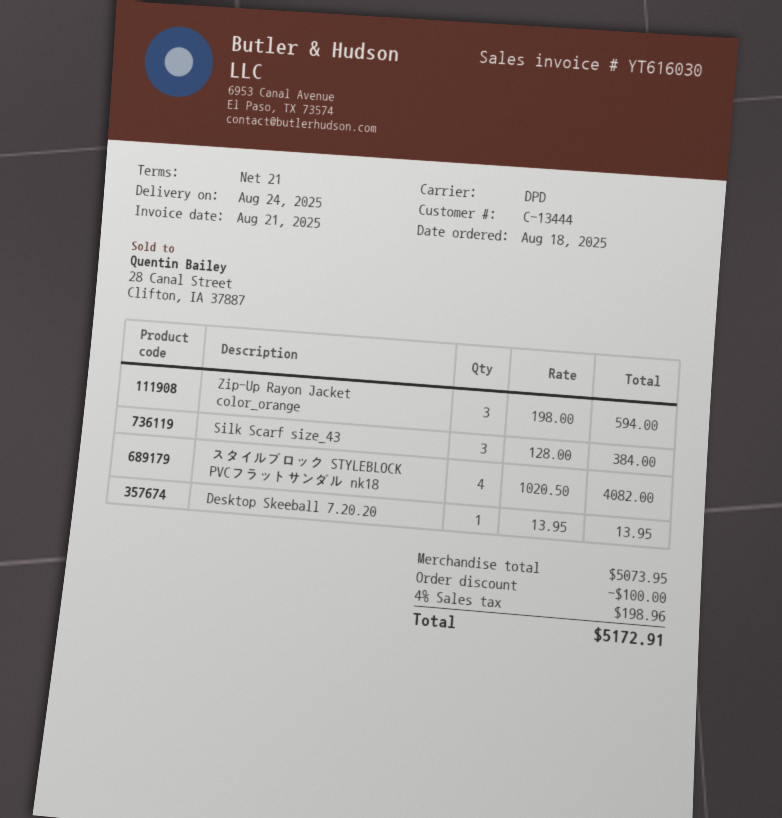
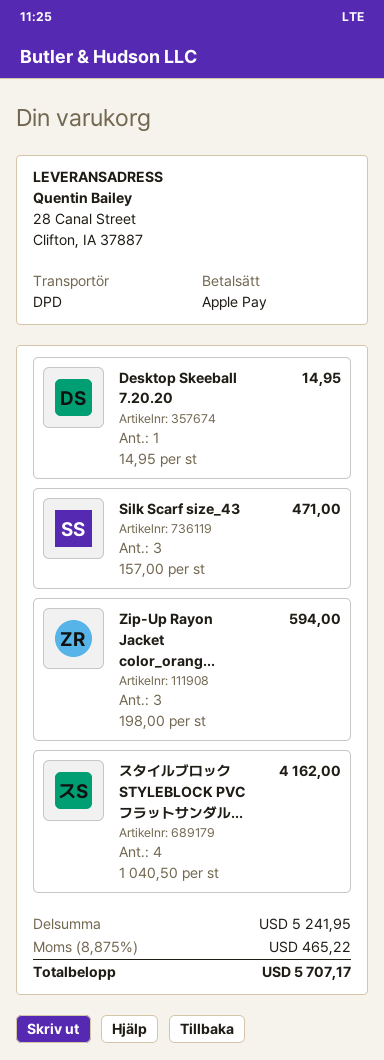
Silk Scarf size_43: 3 x 128.00 = 384.00 -> 3 x 157.00 = 471.00
スタイルブロック STYLEBLOCK PVCフラットサンダル nk18: 4 x 1020.50 = 4082.00 -> 4 x 1040.50 = 4162.00
Desktop Skeeball 7.20.20: 1 x 13.95 = 13.95 -> 1 x 14.95 = 14.95
subtotal: 5073.95 -> 5241.95
discount: 100.00 -> none
tax: 4% = 198.96 -> 8.875% = 465.22
total: 5172.91 -> 5707.17

